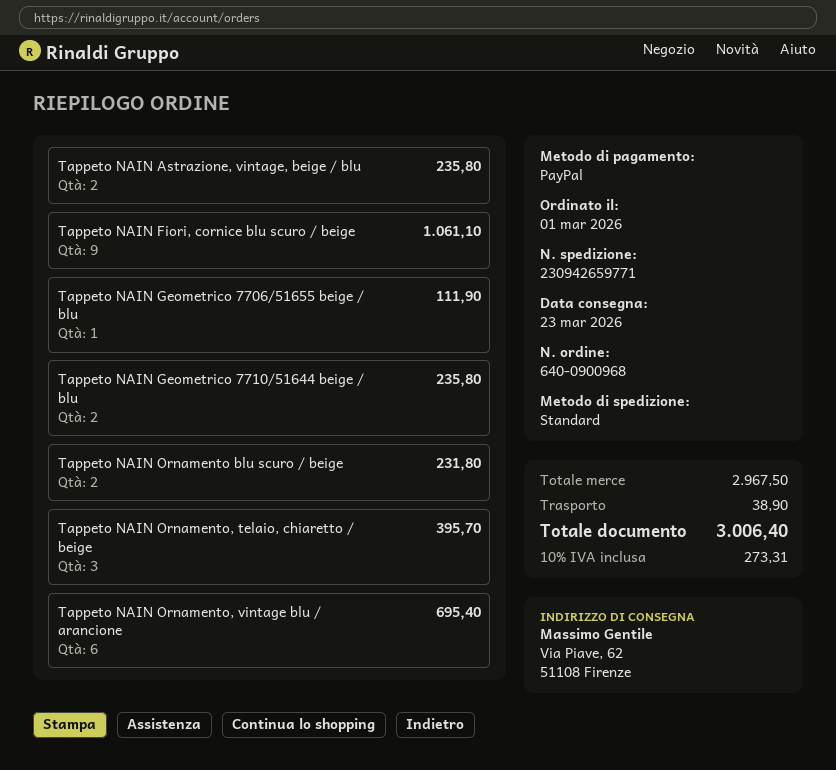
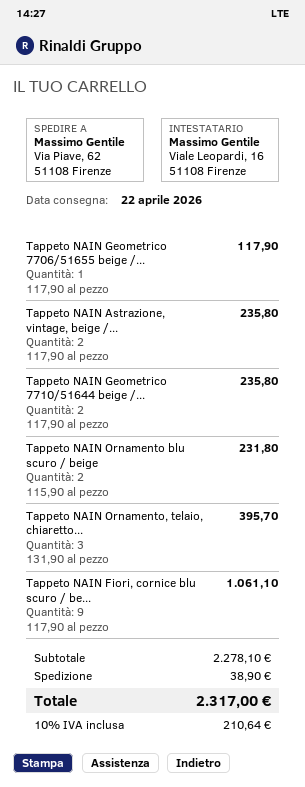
delivery date: 2026-03-23 -> 2026-04-22
Tappeto NAIN Geometrico 7706/51655 beige / blu: 1 for 111.90 -> 1 for 117.90
Tappeto NAIN Ornamento, vintage blu / arancione: 6 for 695.40 -> none
subtotal: 2967.50 -> 2278.10
tax: 10% = 273.31 -> 10% = 210.64
total: 3006.40 -> 2317.00

